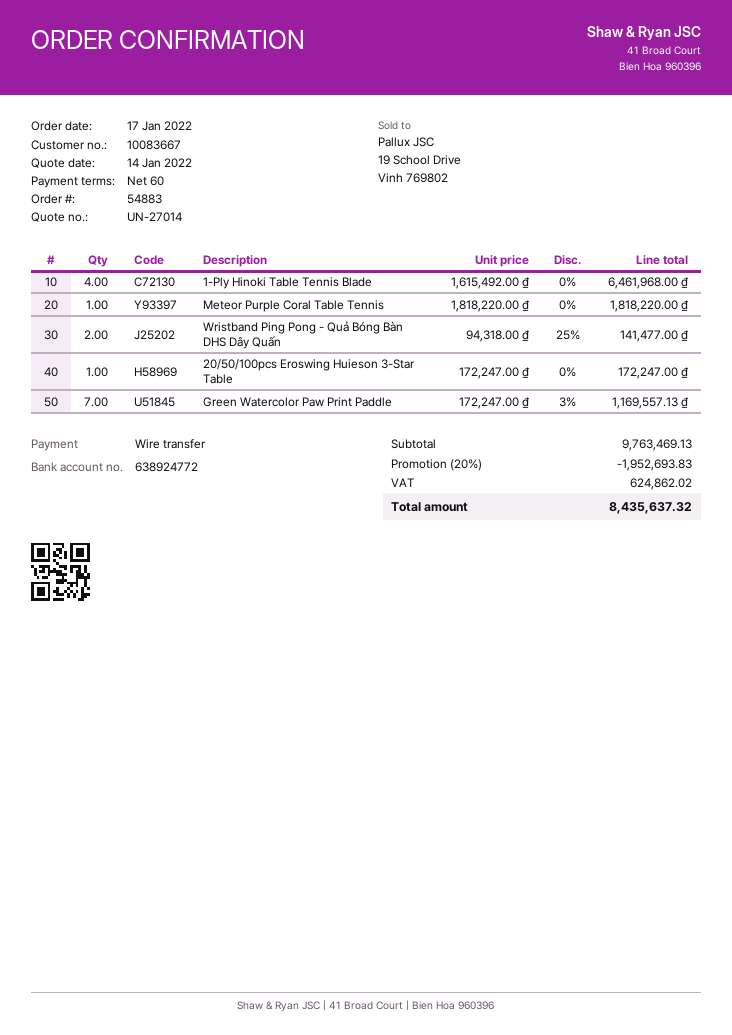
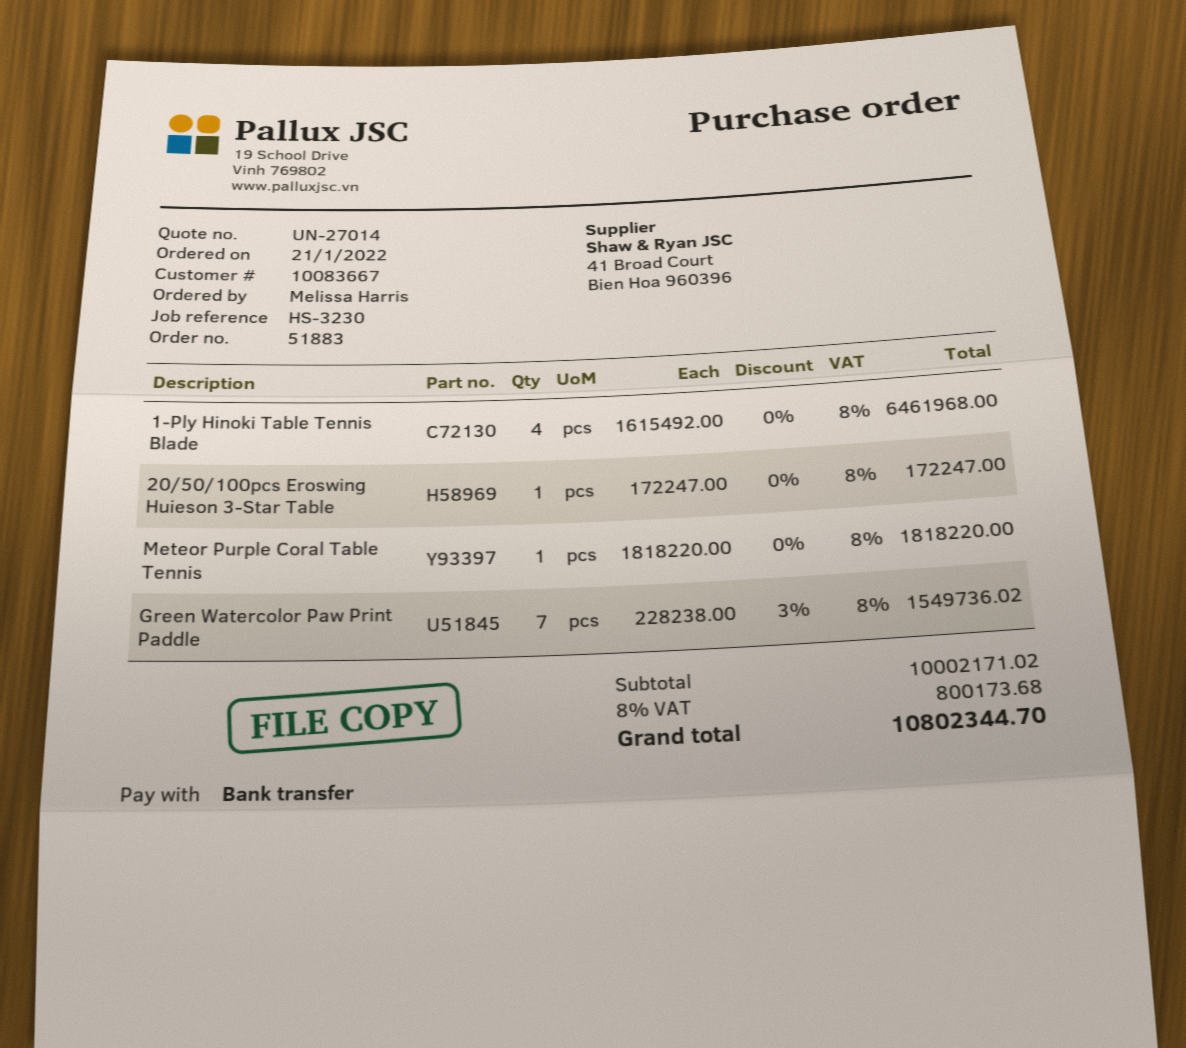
order number: 54883 -> 51883
order date: 2022-01-17 -> 2022-01-21
Wristband Ping Pong - Quả Bóng Bàn DHS Dây Quấn: 2 x 94318.00 - 25% = 141477.00 -> none
Green Watercolor Paw Print Paddle: 7 x 172247.00 - 3% = 1169557.13 -> 7 x 228238.00 - 3% = 1549736.02
subtotal: 9763469.13 -> 10002171.02
discount: 20% = 1952693.83 -> none
tax: 624862.02 -> 800173.68
total: 8435637.32 -> 10802344.70

